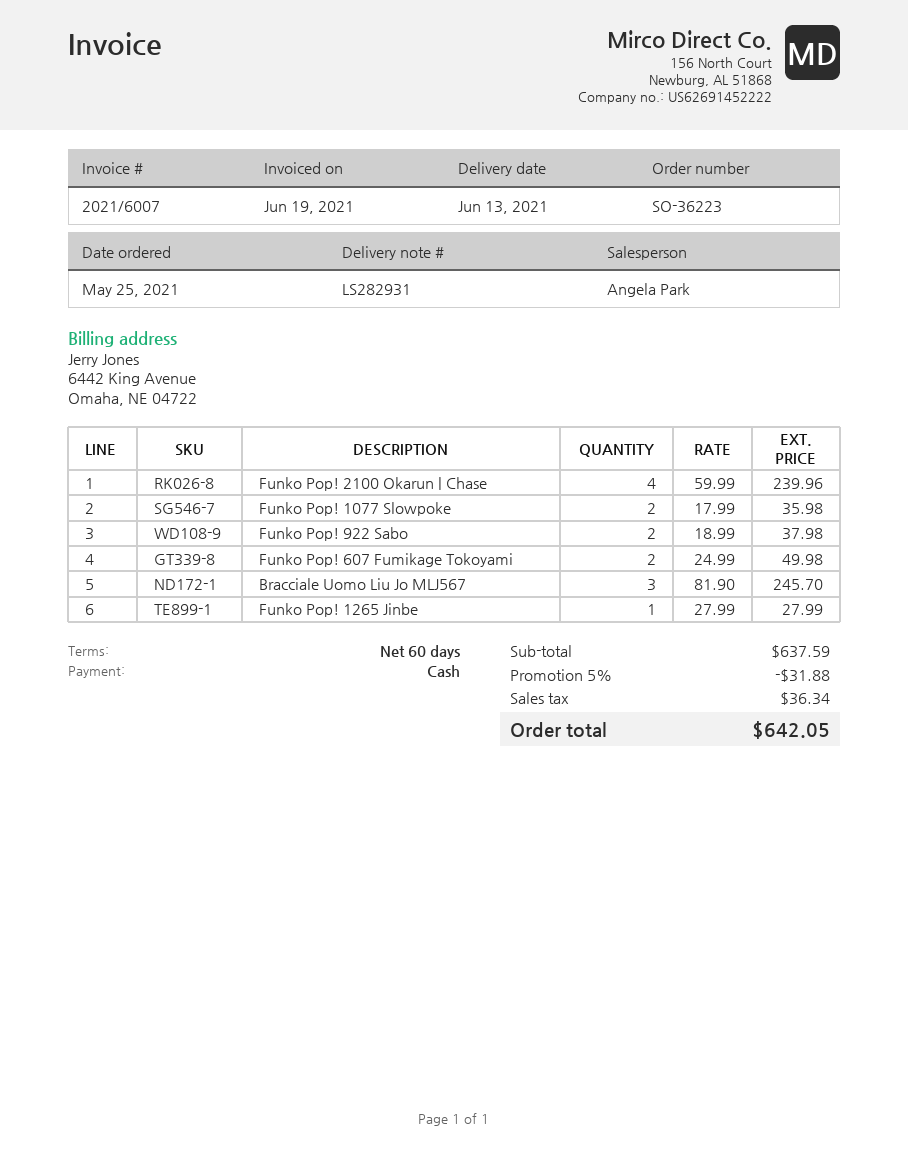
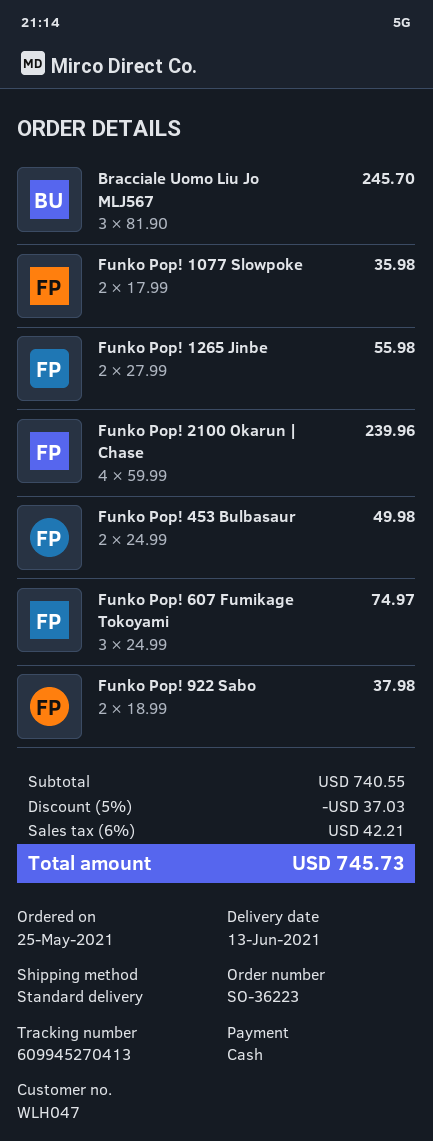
Funko Pop! 607 Fumikage Tokoyami: 2 x 24.99 = 49.98 -> 3 x 24.99 = 74.97
Funko Pop! 1265 Jinbe: 1 x 27.99 = 27.99 -> 2 x 27.99 = 55.98
Funko Pop! 453 Bulbasaur: none -> 2 x 24.99 = 49.98
subtotal: 637.59 -> 740.55
discount: 5% = 31.88 -> 5% = 37.03
tax: 36.34 -> 42.21
total: 642.05 -> 745.73

